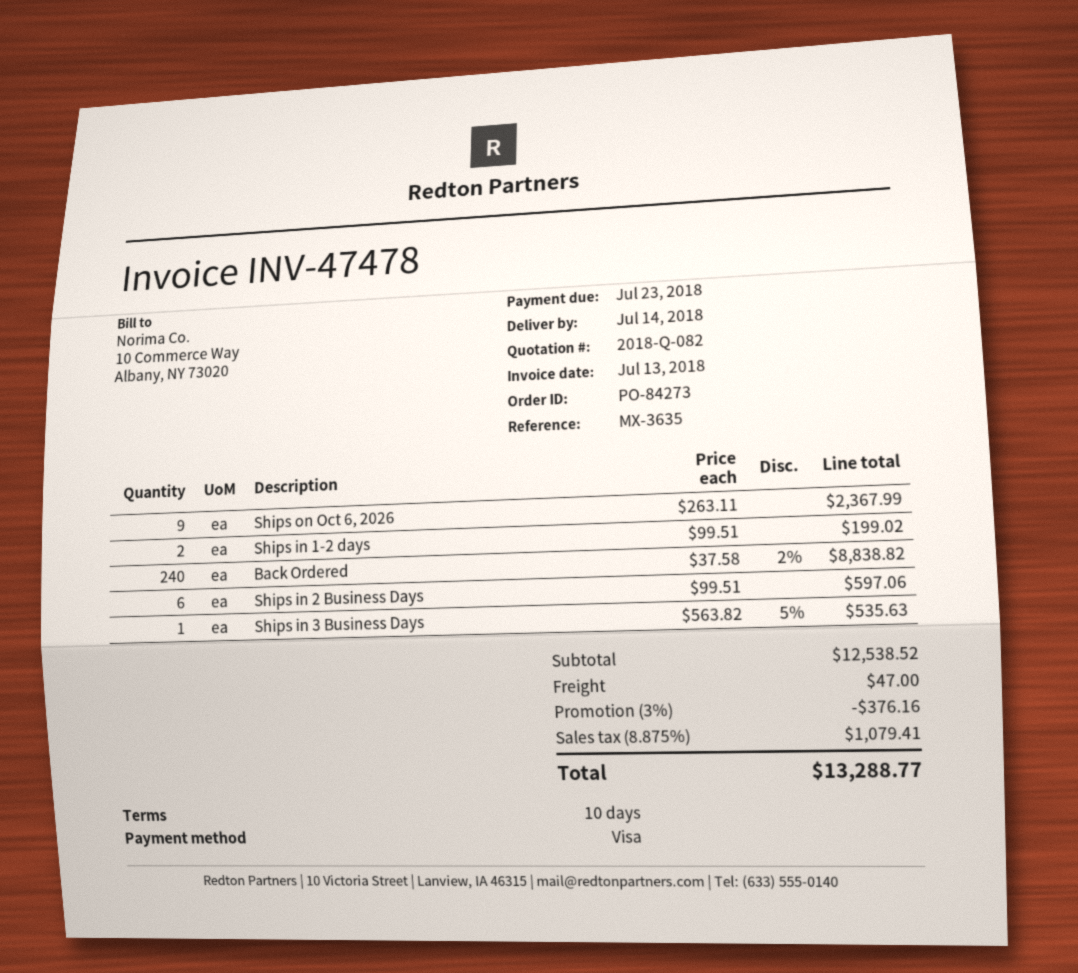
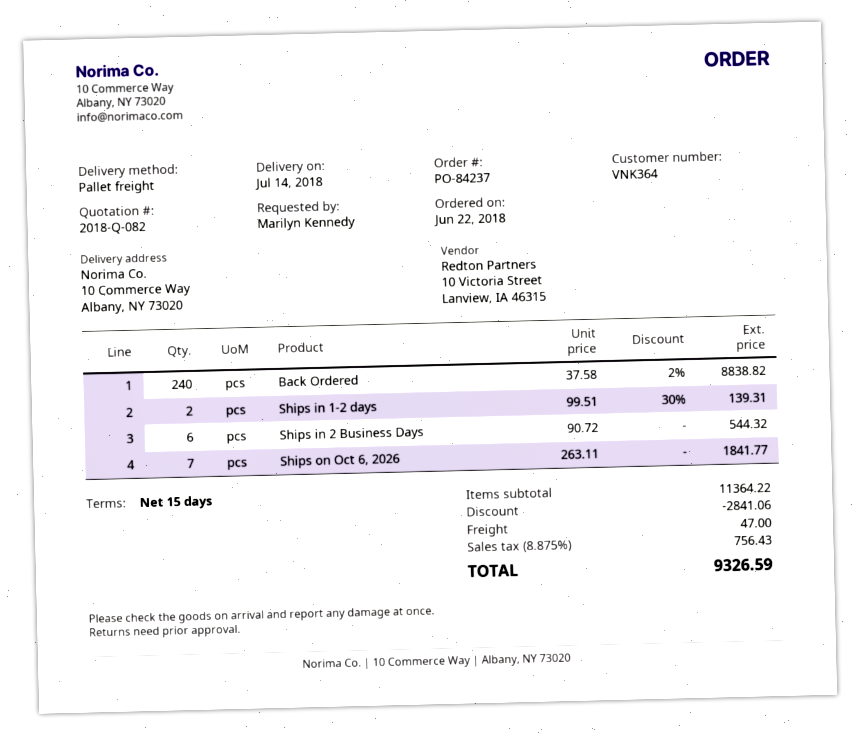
order number: PO-84273 -> PO-84237
payment terms: 10 days -> 15 days
Ships on Oct 6, 2026: 9 x 263.11 = 2367.99 -> 7 x 263.11 = 1841.77
Ships in 1-2 days: 2 x 99.51 = 199.02 -> 2 x 99.51 - 30% = 139.31
Ships in 2 Business Days: 6 x 99.51 = 597.06 -> 6 x 90.72 = 544.32
Ships in 3 Business Days: 1 x 563.82 - 5% = 535.63 -> none
subtotal: 12538.52 -> 11364.22
discount: 376.16 -> 2841.06
tax: 8.875% = 1079.41 -> 8.875% = 756.43
total: 13288.77 -> 9326.59

